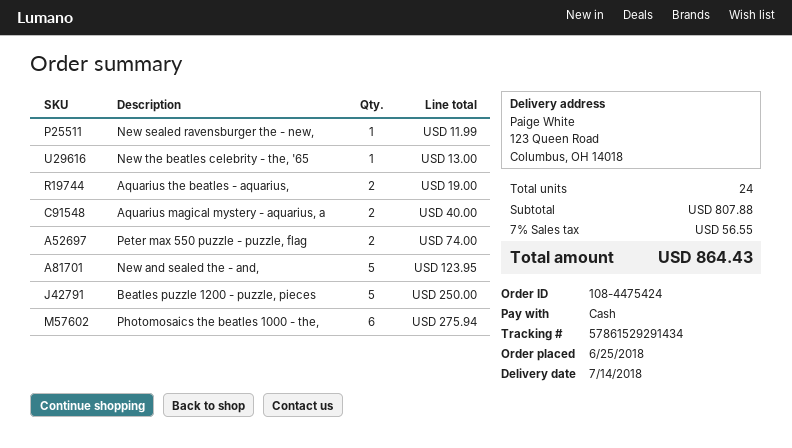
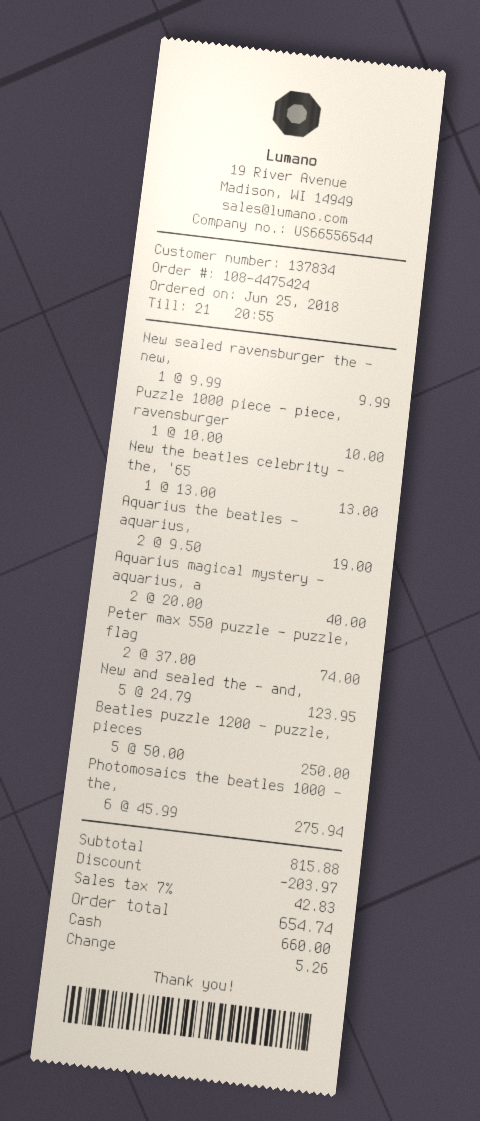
New sealed ravensburger the - new,: 1 for 11.99 -> 1 for 9.99
Puzzle 1000 piece - piece, ravensburger: none -> 1 for 10.00
subtotal: 807.88 -> 815.88
discount: none -> 203.97
tax: 7% = 56.55 -> 7% = 42.83
total: 864.43 -> 654.74

